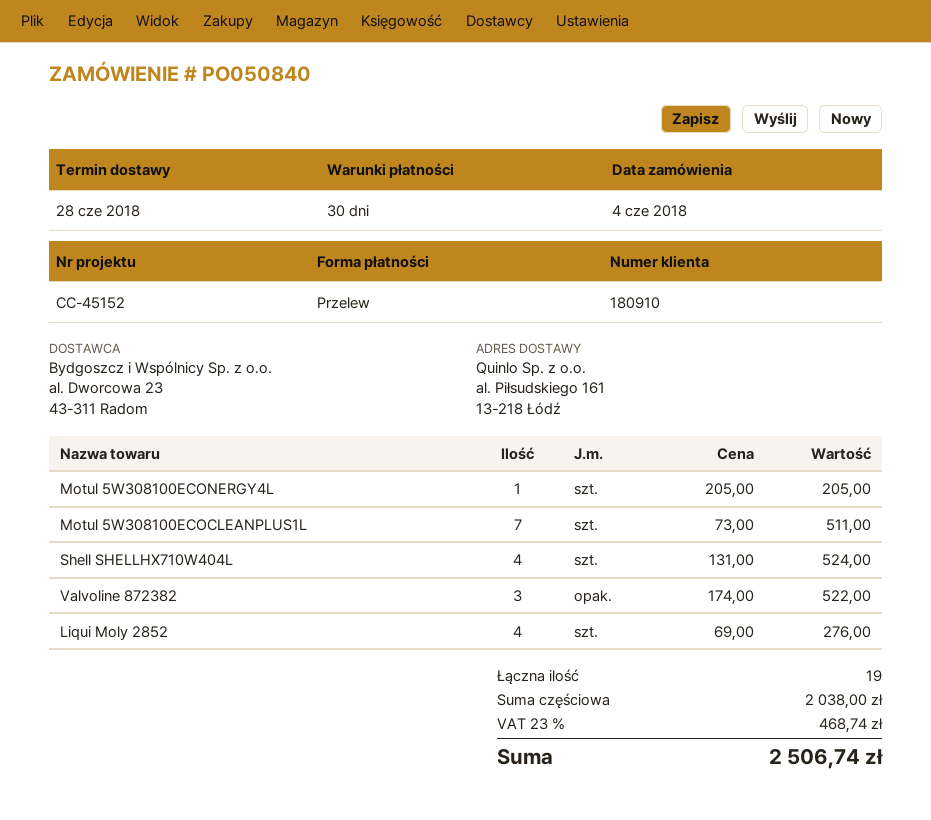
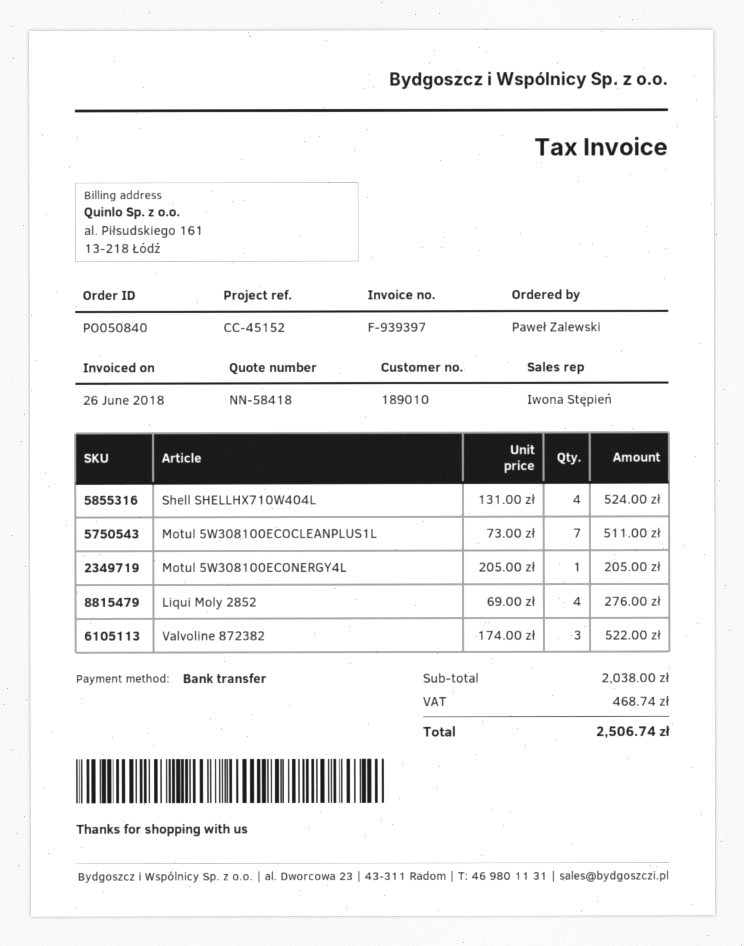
customer number: 180910 -> 189010

